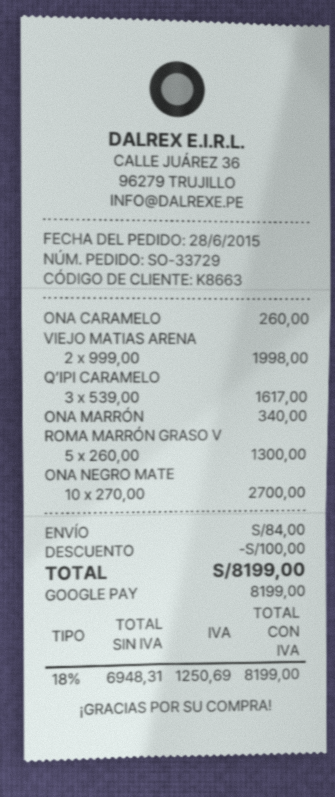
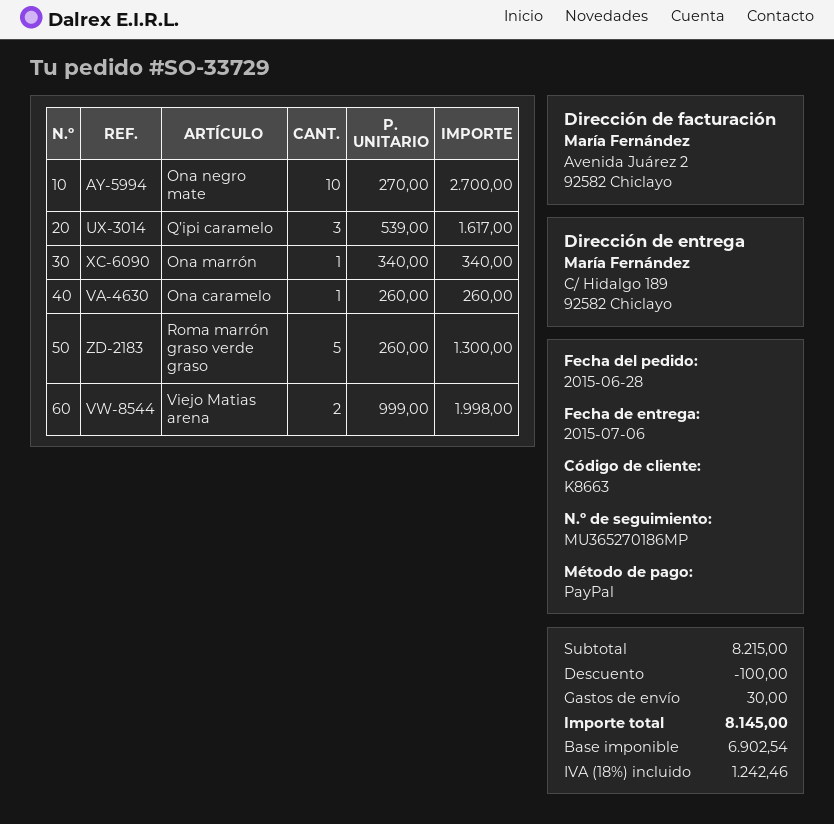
payment method: Google Pay -> PayPal
shipping: 84.00 -> 30.00
net: 6948.31 -> 6902.54
tax: 18% = 1250.69 -> 18% = 1242.46
total: 8199.00 -> 8145.00

